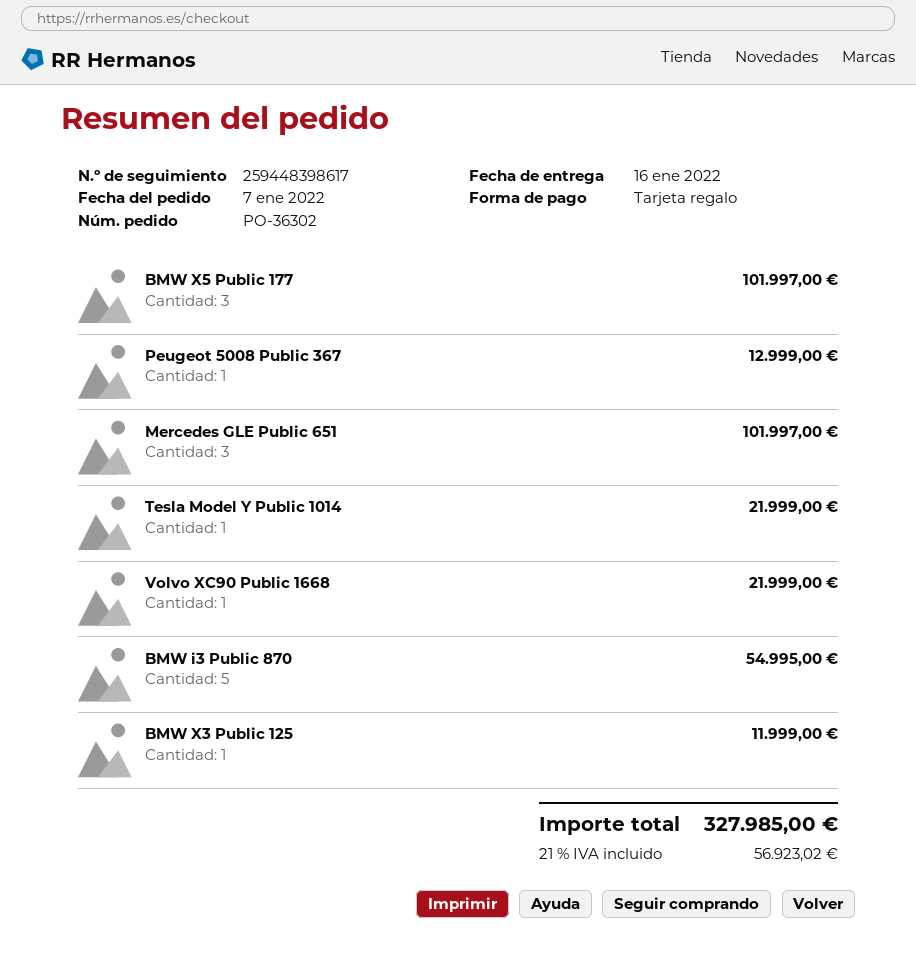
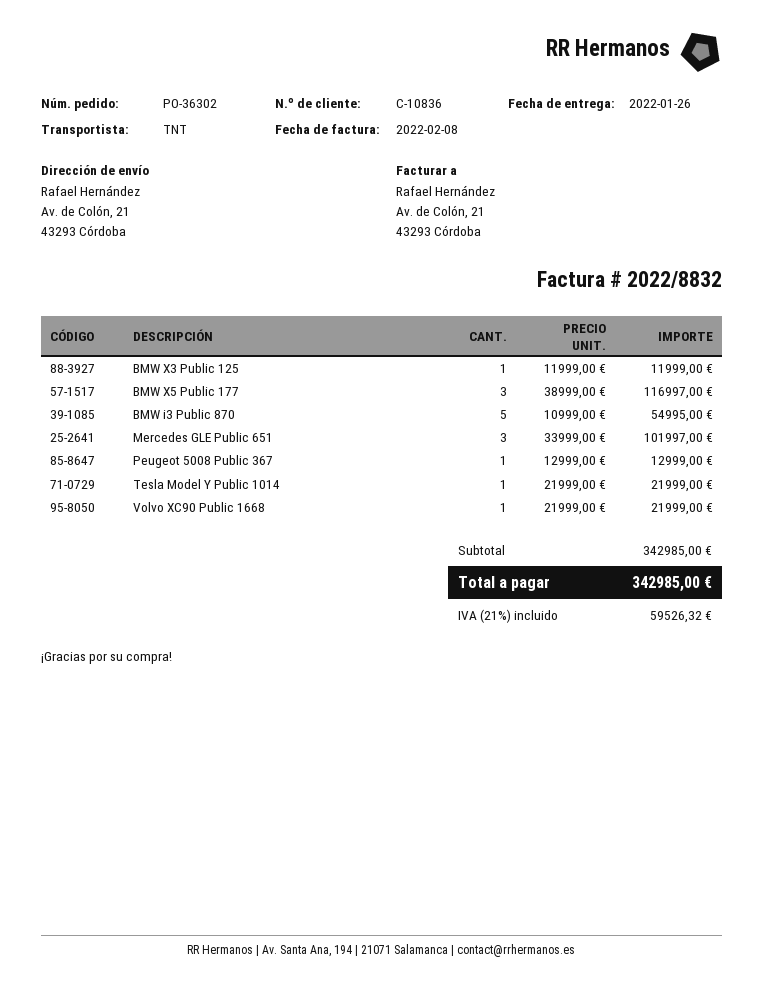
delivery date: 2022-01-16 -> 2022-01-26
BMW X5 Public 177: 3 for 101997.00 -> 3 for 116997.00
tax: 21% = 56923.02 -> 21% = 59526.32
total: 327985.00 -> 342985.00

